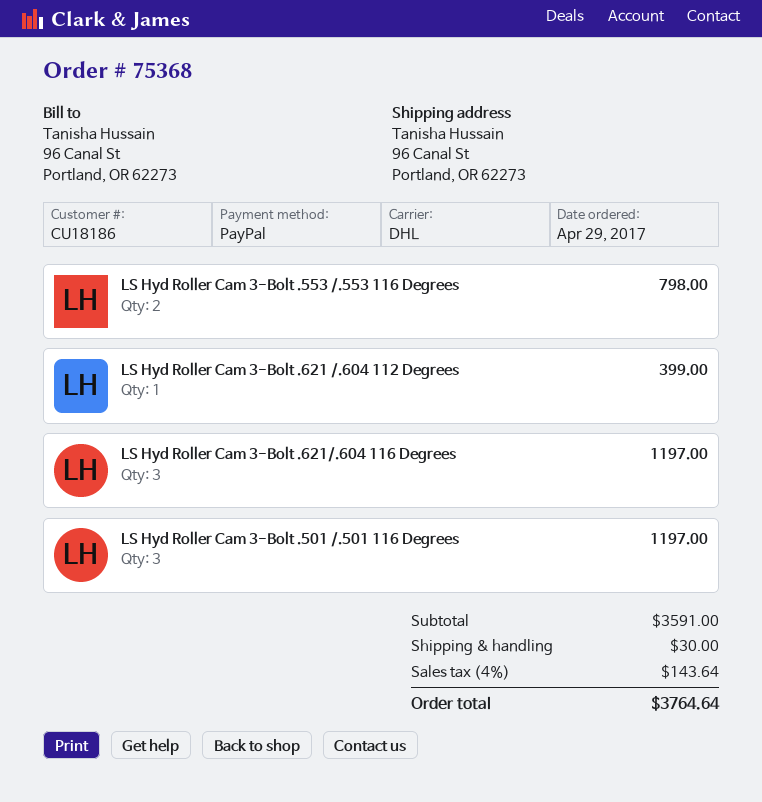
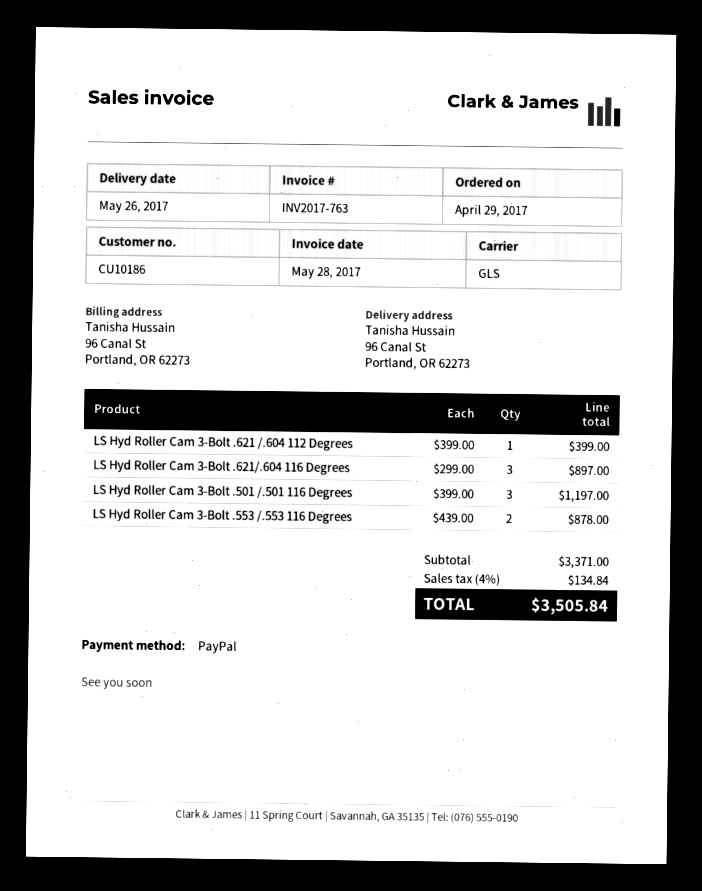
customer number: CU18186 -> CU10186
shipping method: DHL -> GLS
LS Hyd Roller Cam 3-Bolt .553 /.553 116 Degrees: 2 for 798.00 -> 2 for 878.00
LS Hyd Roller Cam 3-Bolt .621/.604 116 Degrees: 3 for 1197.00 -> 3 for 897.00
subtotal: 3591.00 -> 3371.00
shipping: 30.00 -> none
tax: 4% = 143.64 -> 4% = 134.84
total: 3764.64 -> 3505.84

